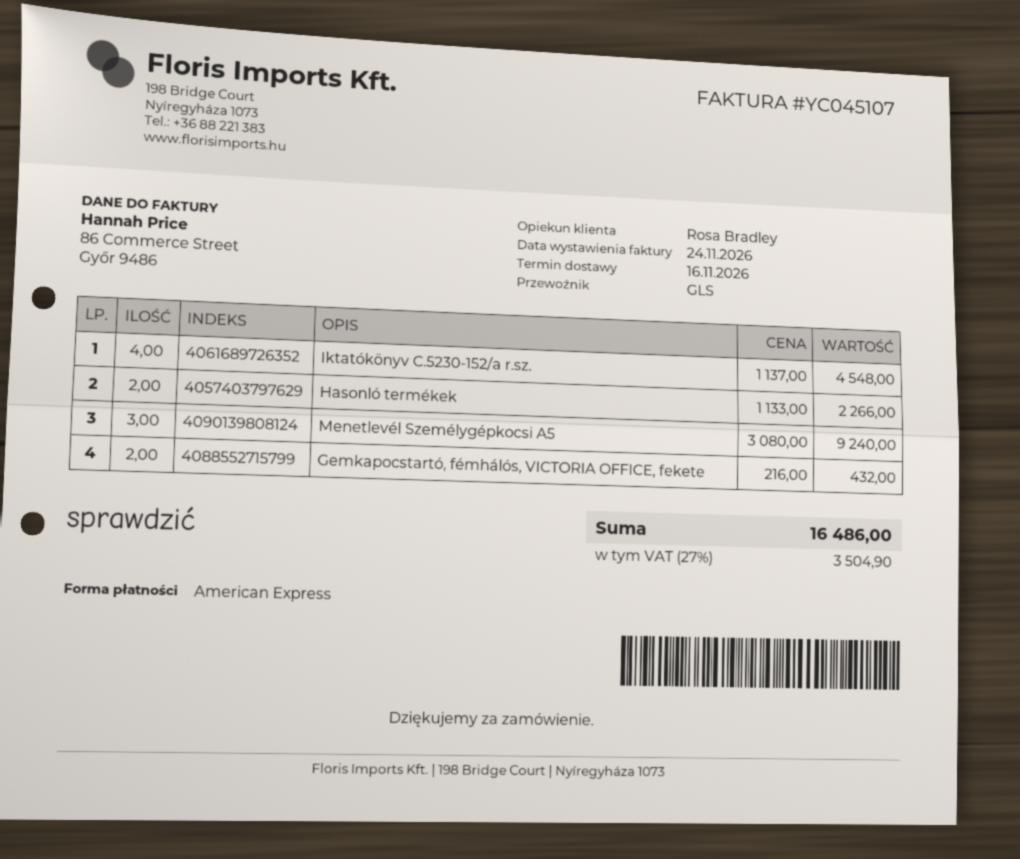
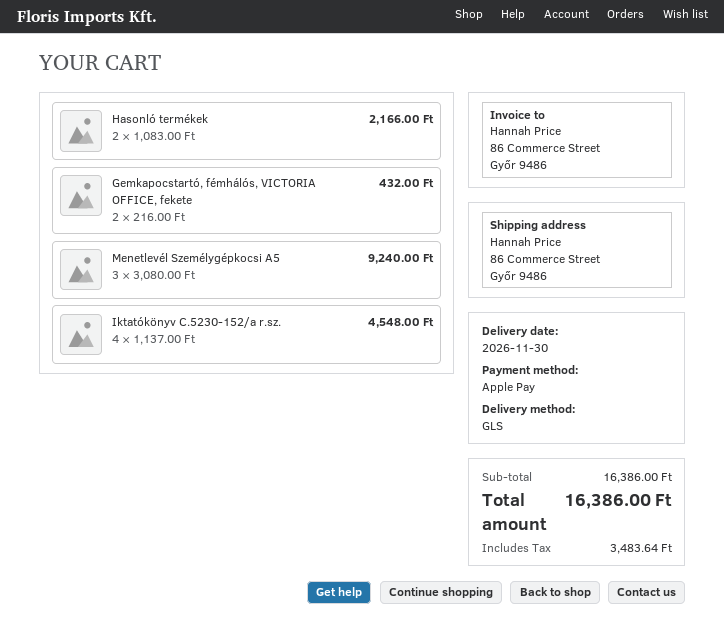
delivery date: 2026-11-16 -> 2026-11-30
payment method: American Express -> Apple Pay
Hasonló termékek: 2 x 1133.00 = 2266.00 -> 2 x 1083.00 = 2166.00
tax: 3504.90 -> 3483.64
total: 16486.00 -> 16386.00

